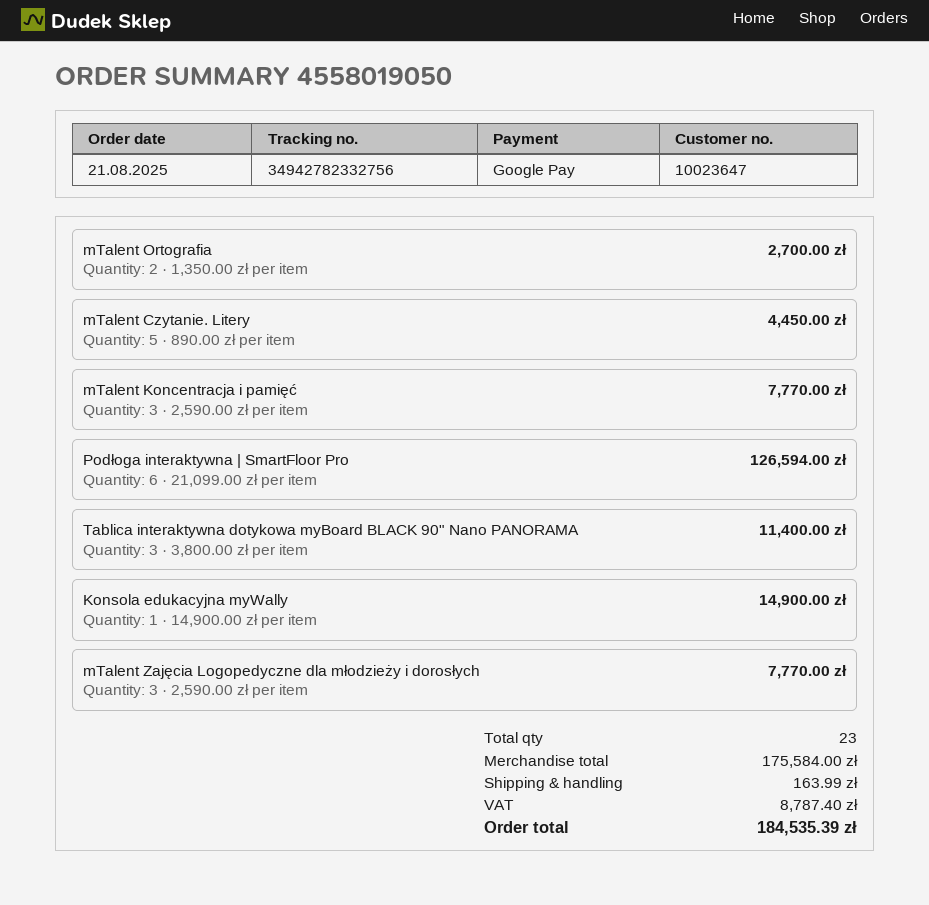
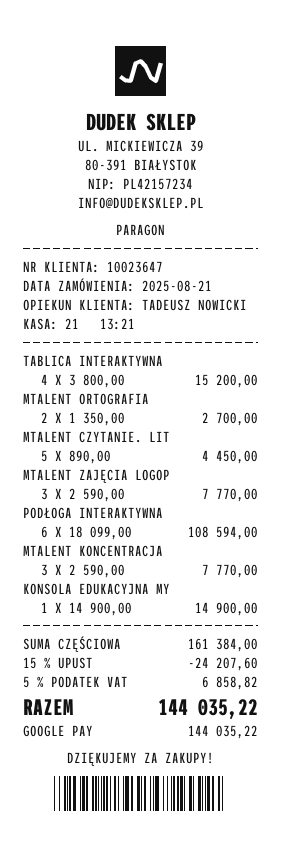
Podłoga interaktywna | SmartFloor Pro: 6 x 21099.00 = 126594.00 -> 6 x 18099.00 = 108594.00
Tablica interaktywna dotykowa myBoard BLACK 90" Nano PANORAMA: 3 x 3800.00 = 11400.00 -> 4 x 3800.00 = 15200.00
subtotal: 175584.00 -> 161384.00
discount: none -> 15% = 24207.60
shipping: 163.99 -> none
tax: 8787.40 -> 6858.82
total: 184535.39 -> 144035.22

